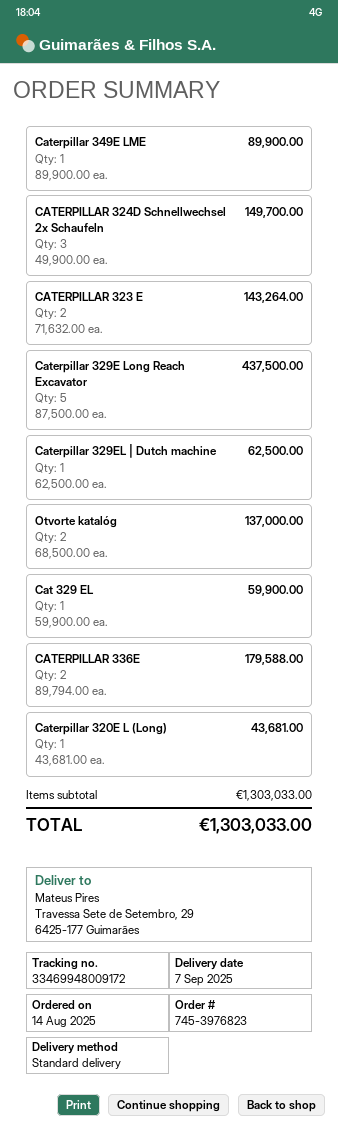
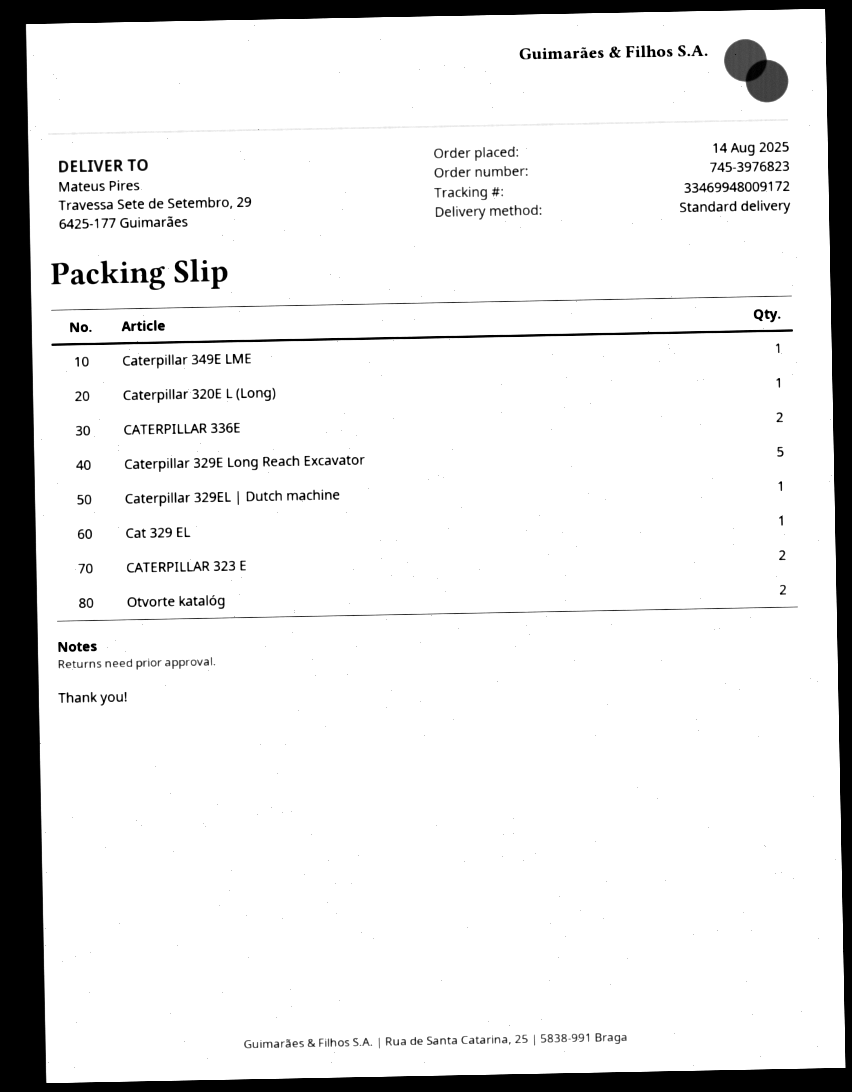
CATERPILLAR 324D Schnellwechsel 2x Schaufeln: 3 -> none

